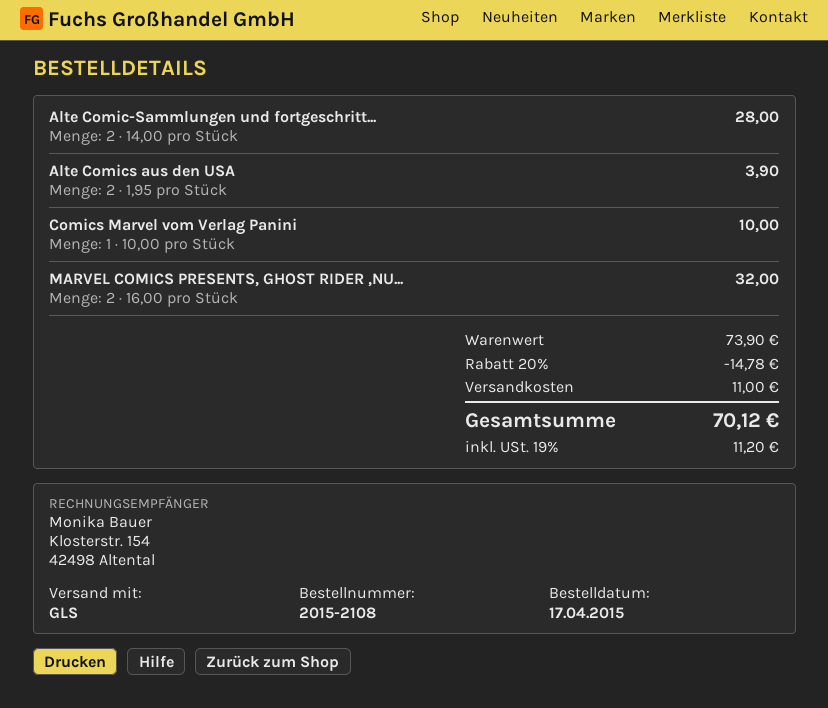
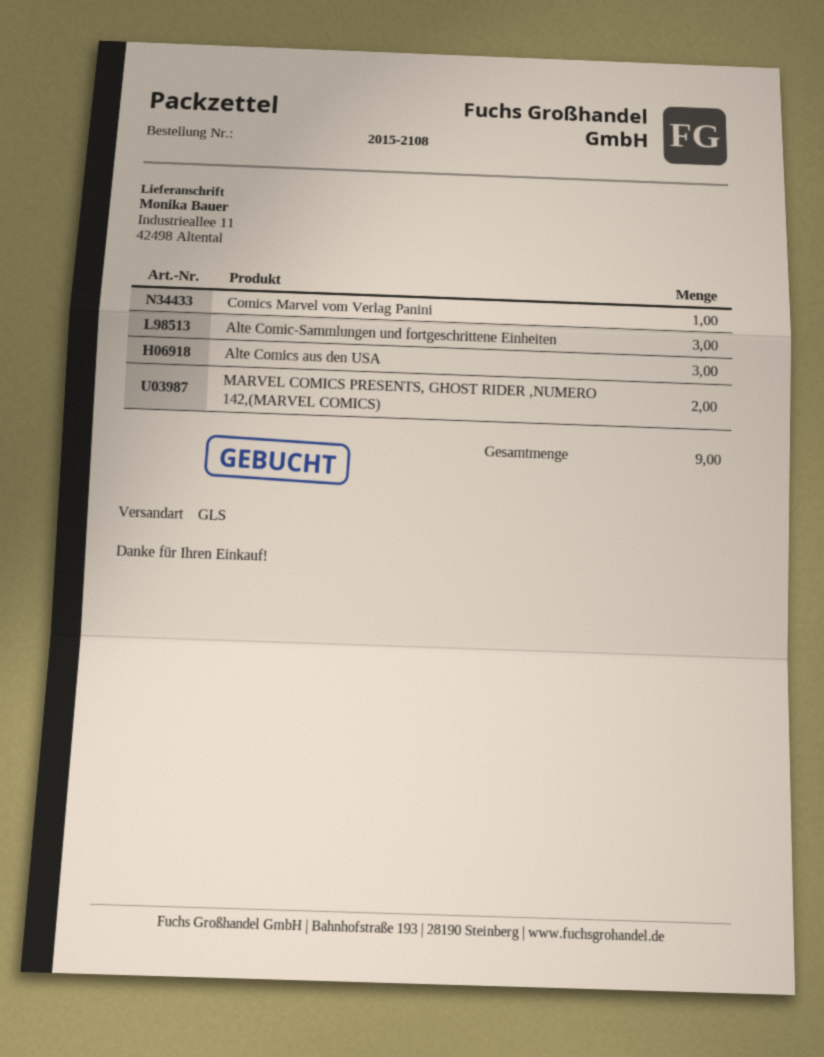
Alte Comic-Sammlungen und fortgeschritt...: 2 -> 3
Alte Comics aus den USA: 2 -> 3

